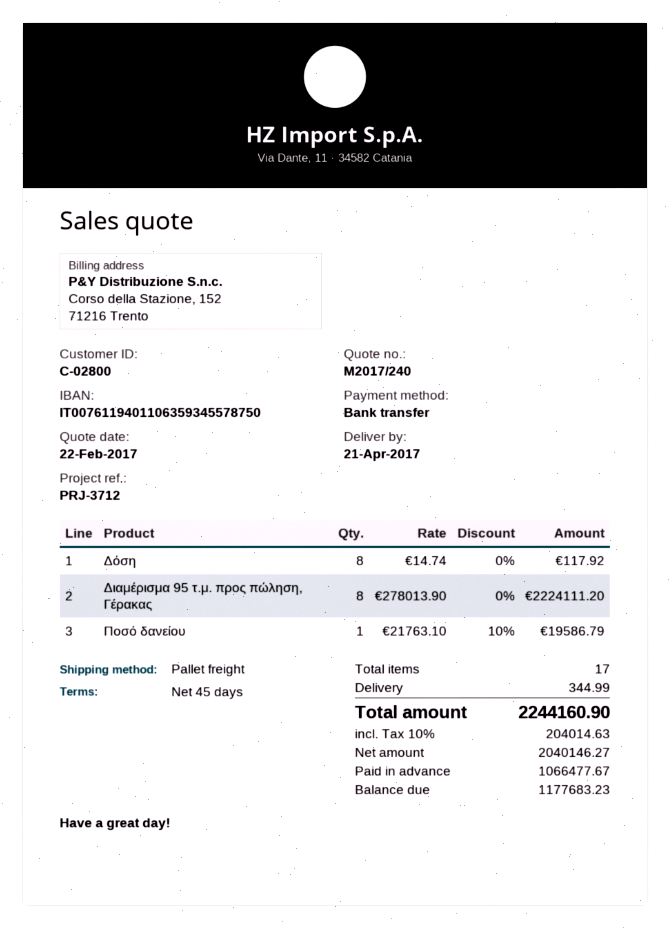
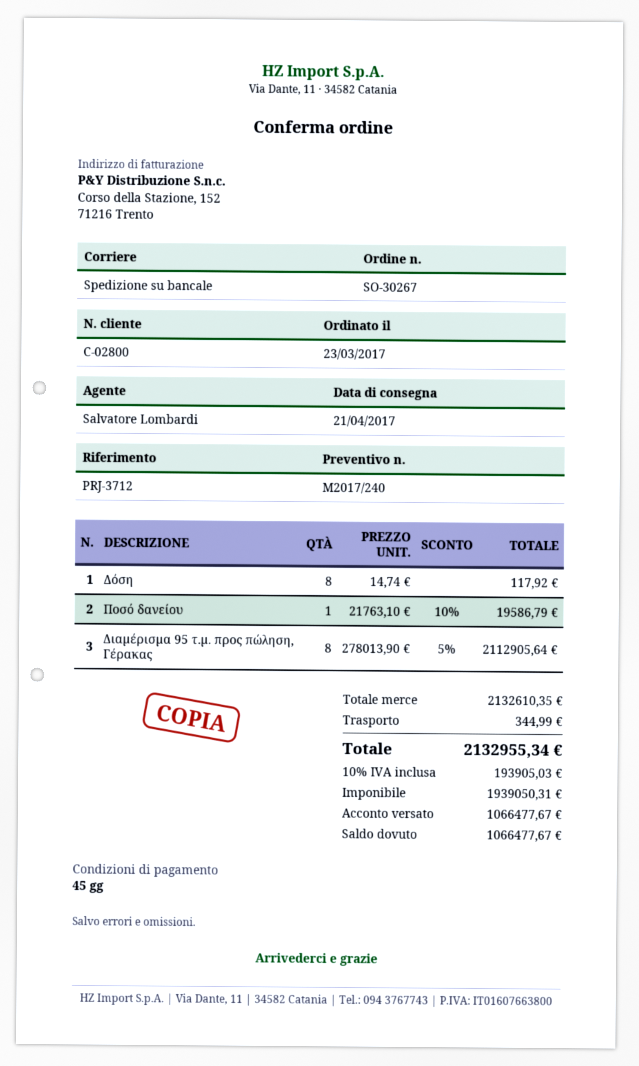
Διαμέρισμα 95 τ.μ. προς πώληση, Γέρακας: 8 x 278013.90 = 2224111.20 -> 8 x 278013.90 - 5% = 2112905.64
net: 2040146.27 -> 1939050.31
tax: 10% = 204014.63 -> 10% = 193905.03
total: 2244160.90 -> 2132955.34
balance: 1177683.23 -> 1066477.67

